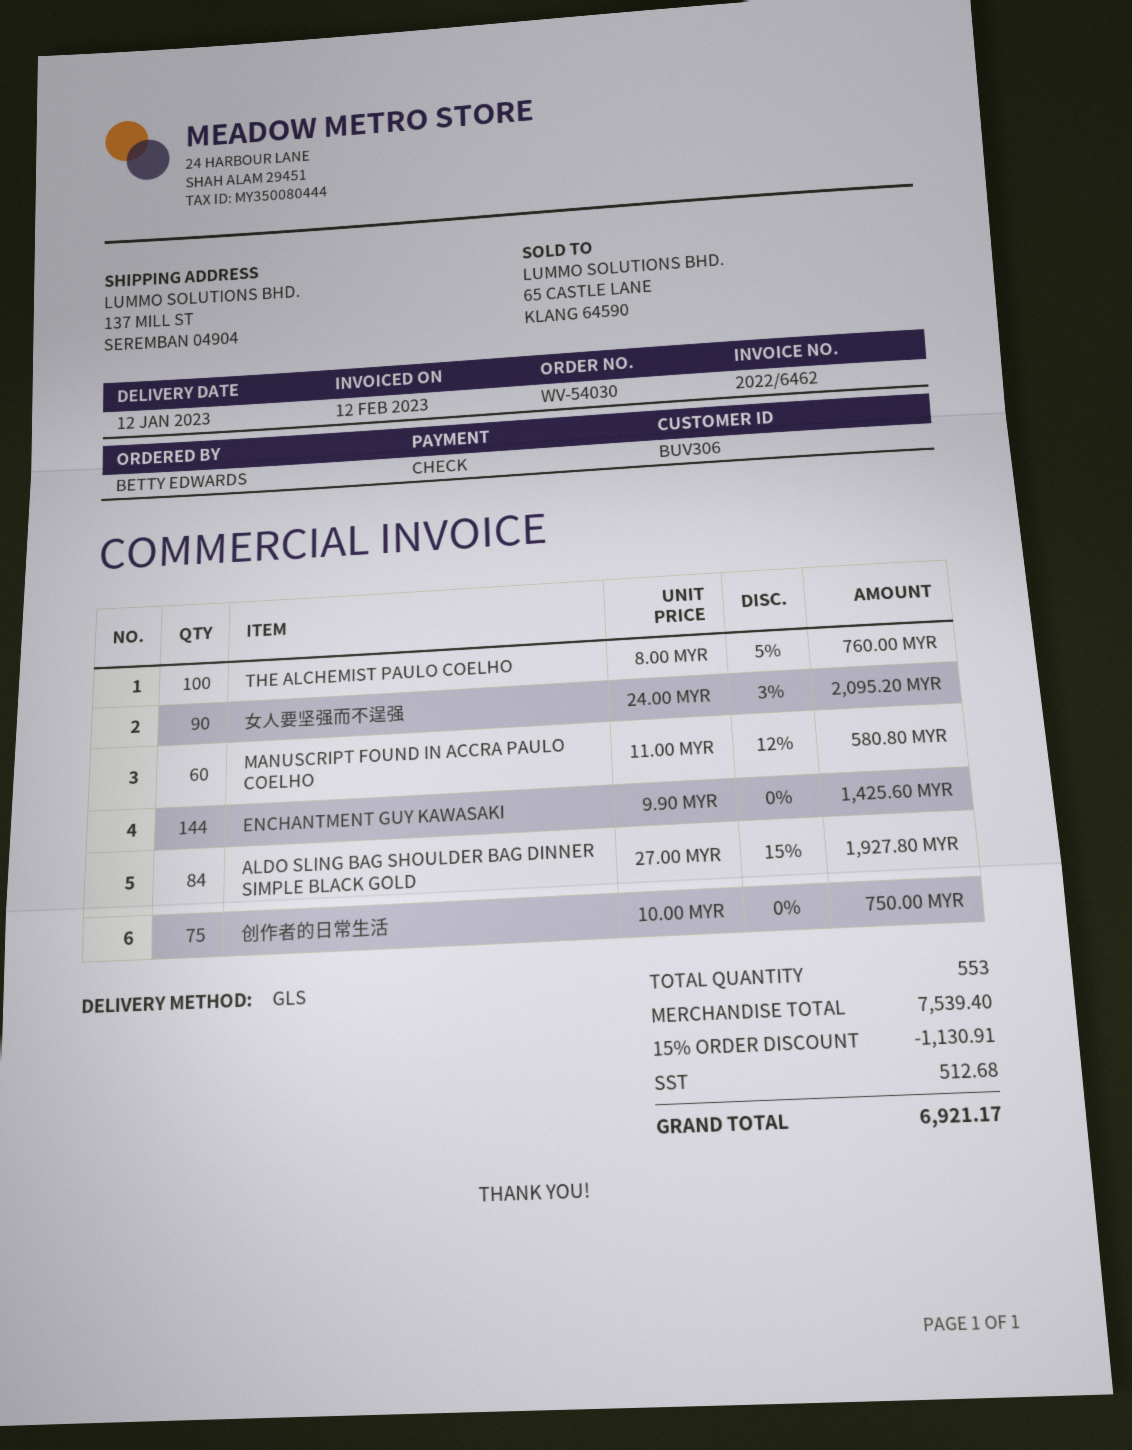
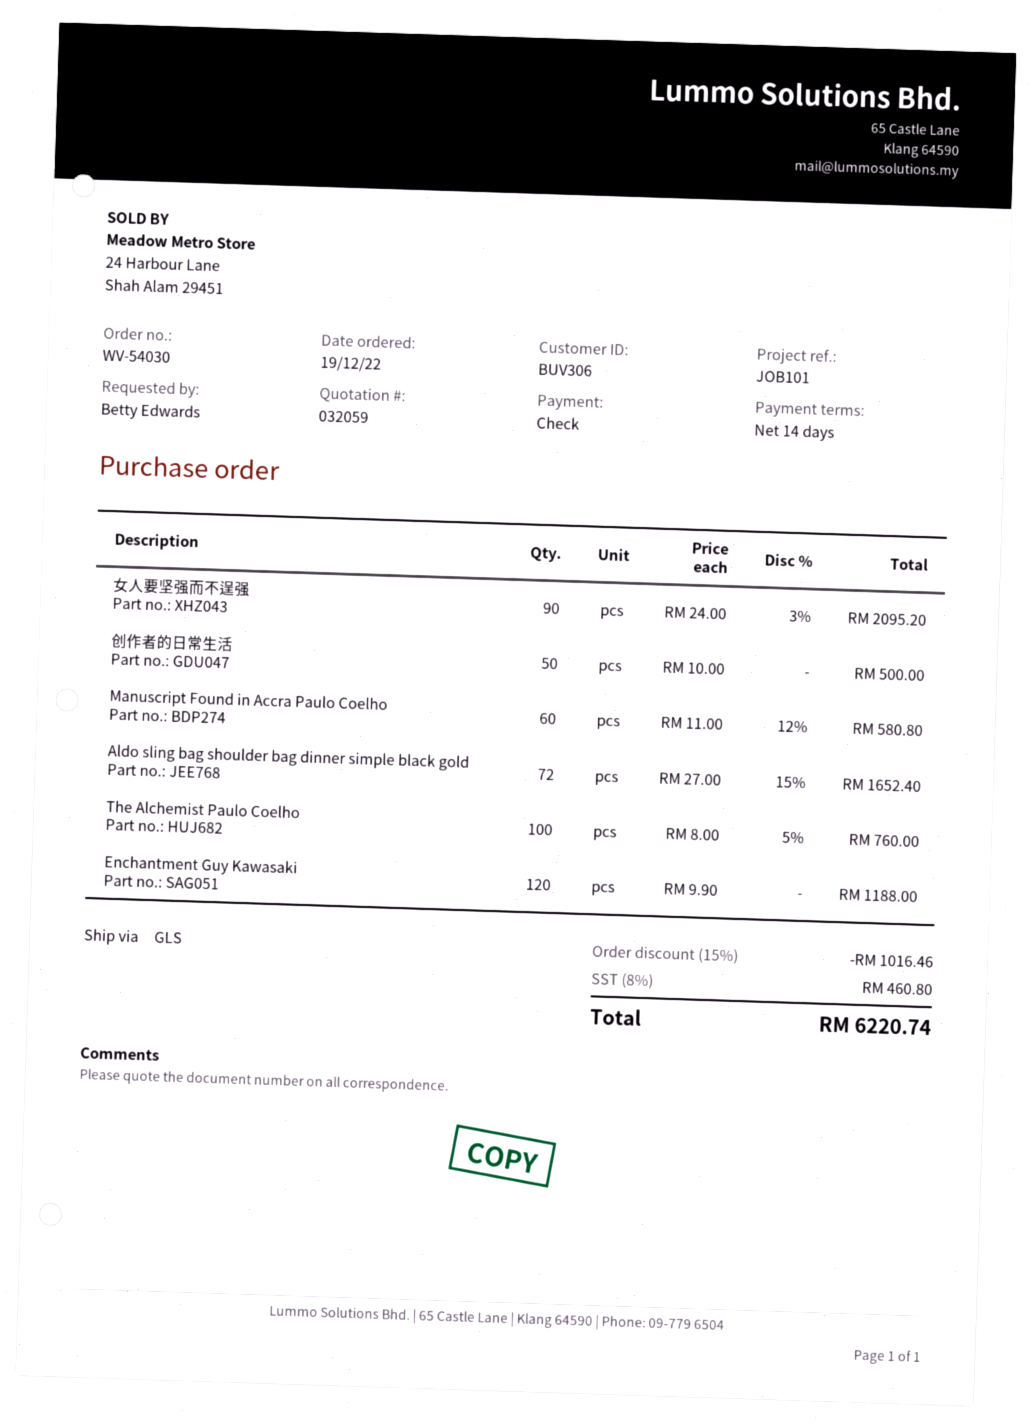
ENCHANTMENT GUY KAWASAKI: 144 x 9.90 = 1425.60 -> 120 x 9.90 = 1188.00
ALDO SLING BAG SHOULDER BAG DINNER SIMPLE BLACK GOLD: 84 x 27.00 - 15% = 1927.80 -> 72 x 27.00 - 15% = 1652.40
创作者的日常生活: 75 x 10.00 = 750.00 -> 50 x 10.00 = 500.00
discount: 15% = 1130.91 -> 15% = 1016.46
tax: 512.68 -> 460.80
total: 6921.17 -> 6220.74

